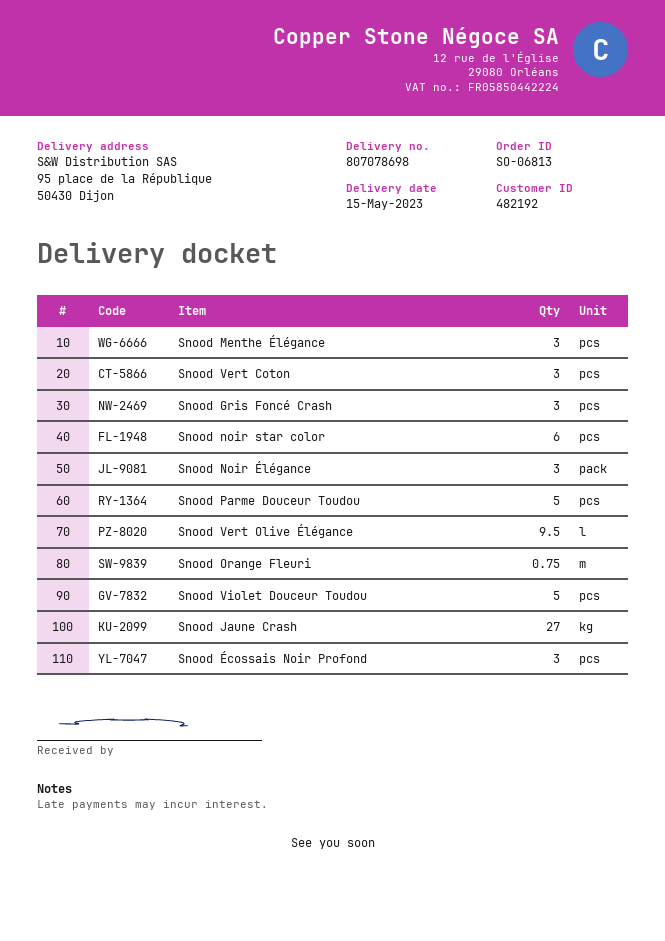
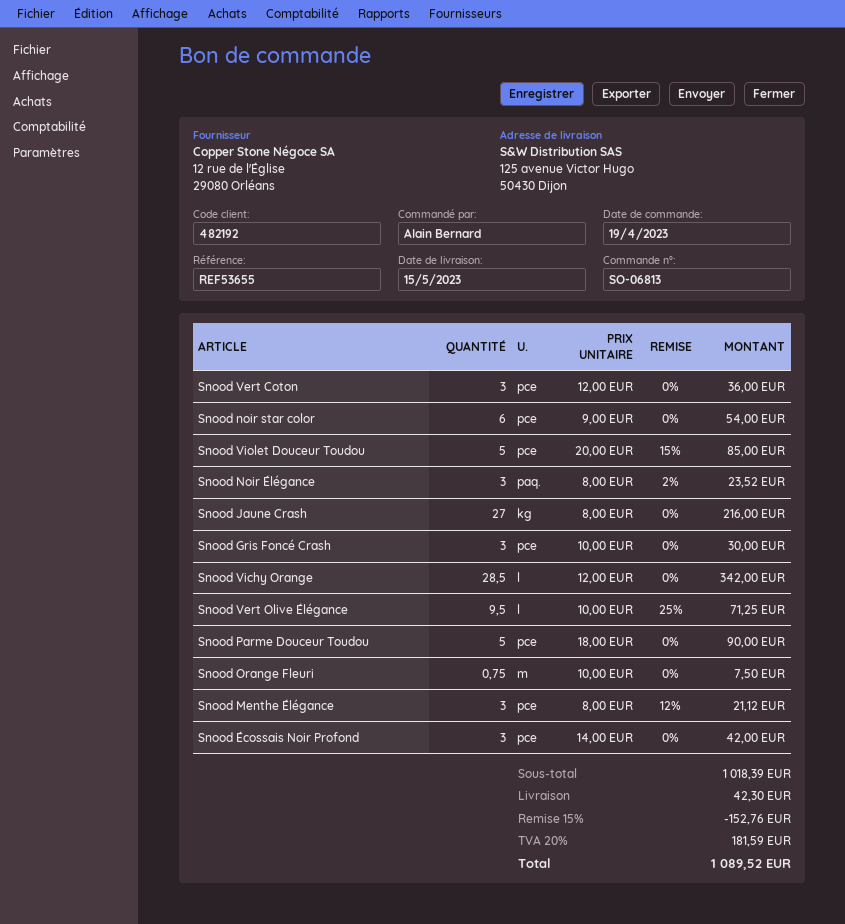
ship to: 95 place de la République, 50430 Dijon -> 125 avenue Victor Hugo, 50430 Dijon
Snood Vichy Orange: none -> 28.5

